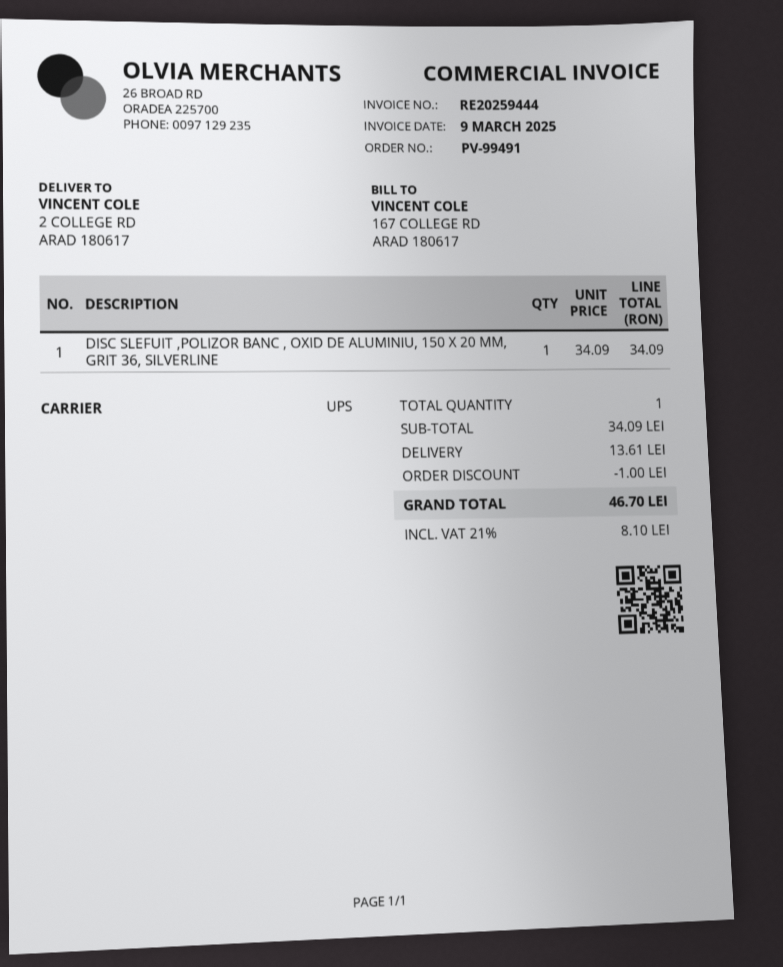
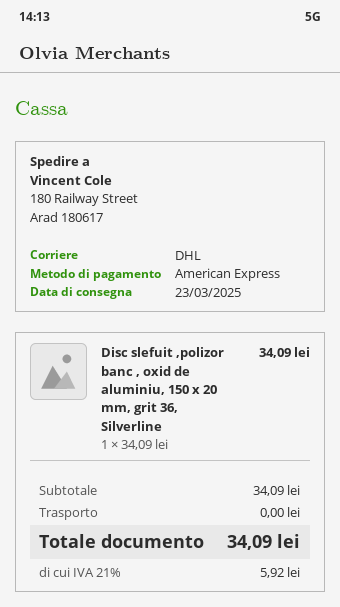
shipping method: UPS -> DHL
ship to: 2 COLLEGE RD, ARAD 180617 -> 180 Railway Street, Arad 180617
discount: 1.00 -> none
shipping: 13.61 -> 0.00
tax: 21% = 8.10 -> 21% = 5.92
total: 46.70 -> 34.09

